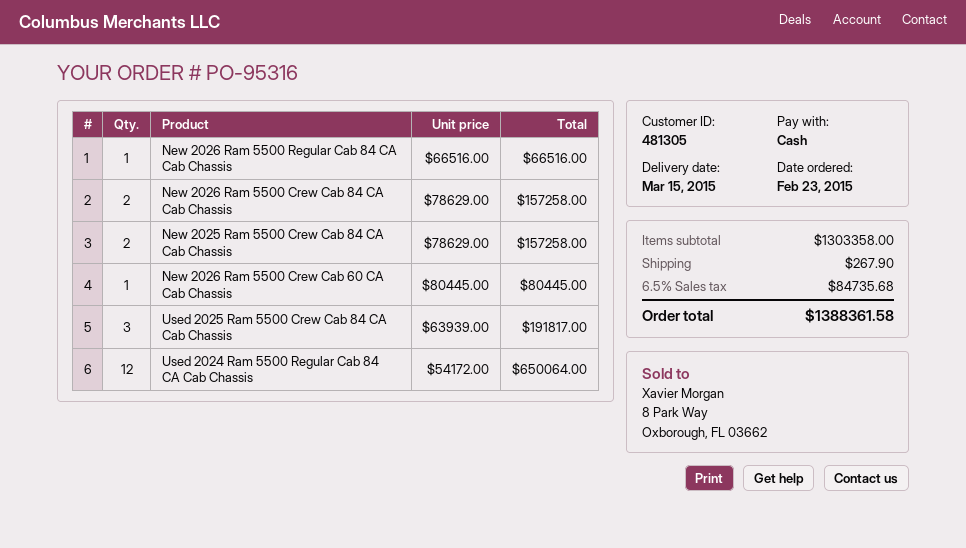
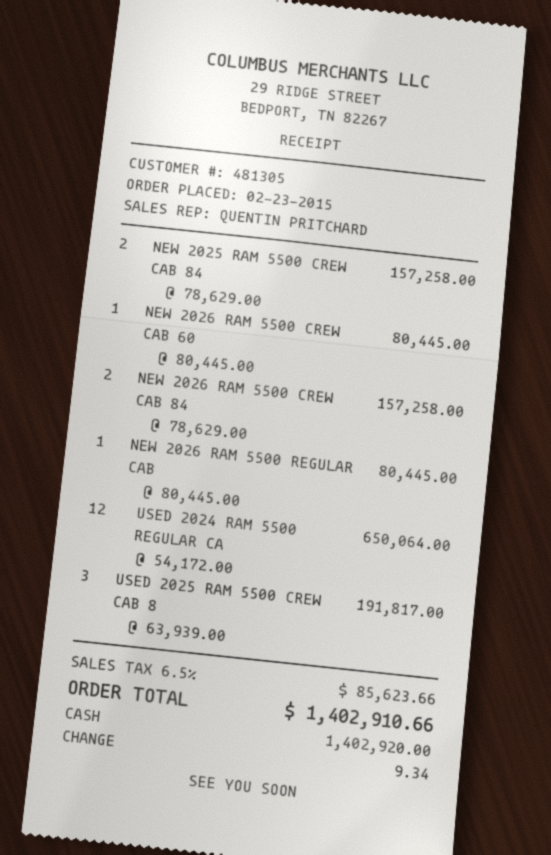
New 2026 Ram 5500 Regular Cab 84 CA Cab Chassis: 1 x 66516.00 = 66516.00 -> 1 x 80445.00 = 80445.00
shipping: 267.90 -> none
tax: 6.5% = 84735.68 -> 6.5% = 85623.66
total: 1388361.58 -> 1402910.66

